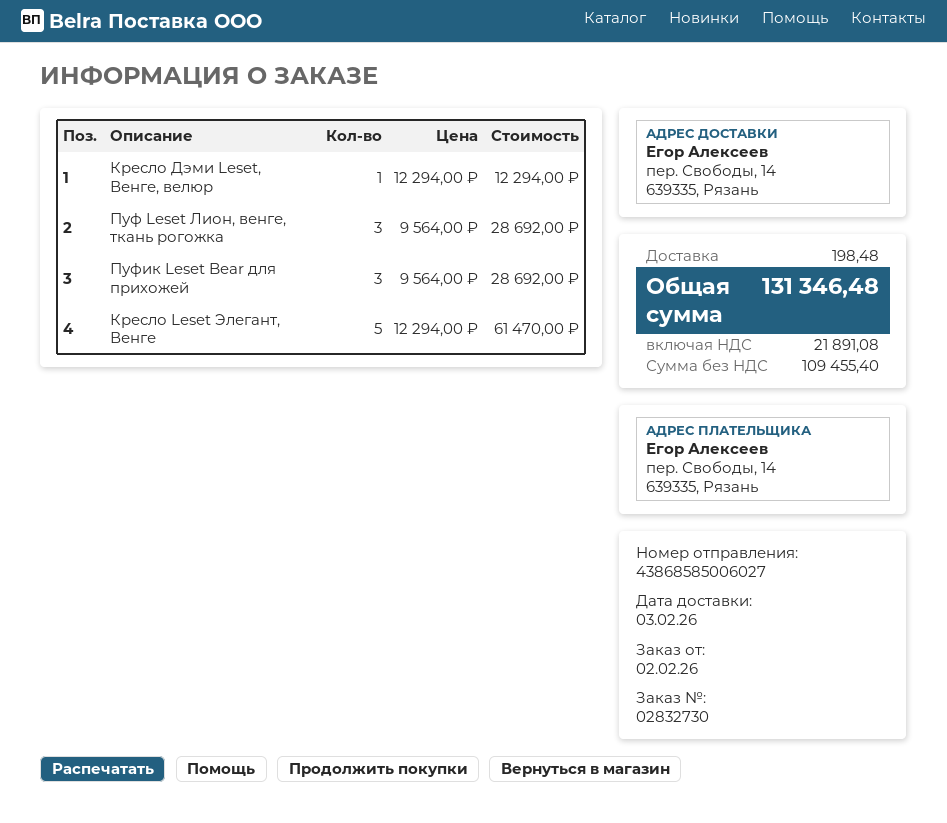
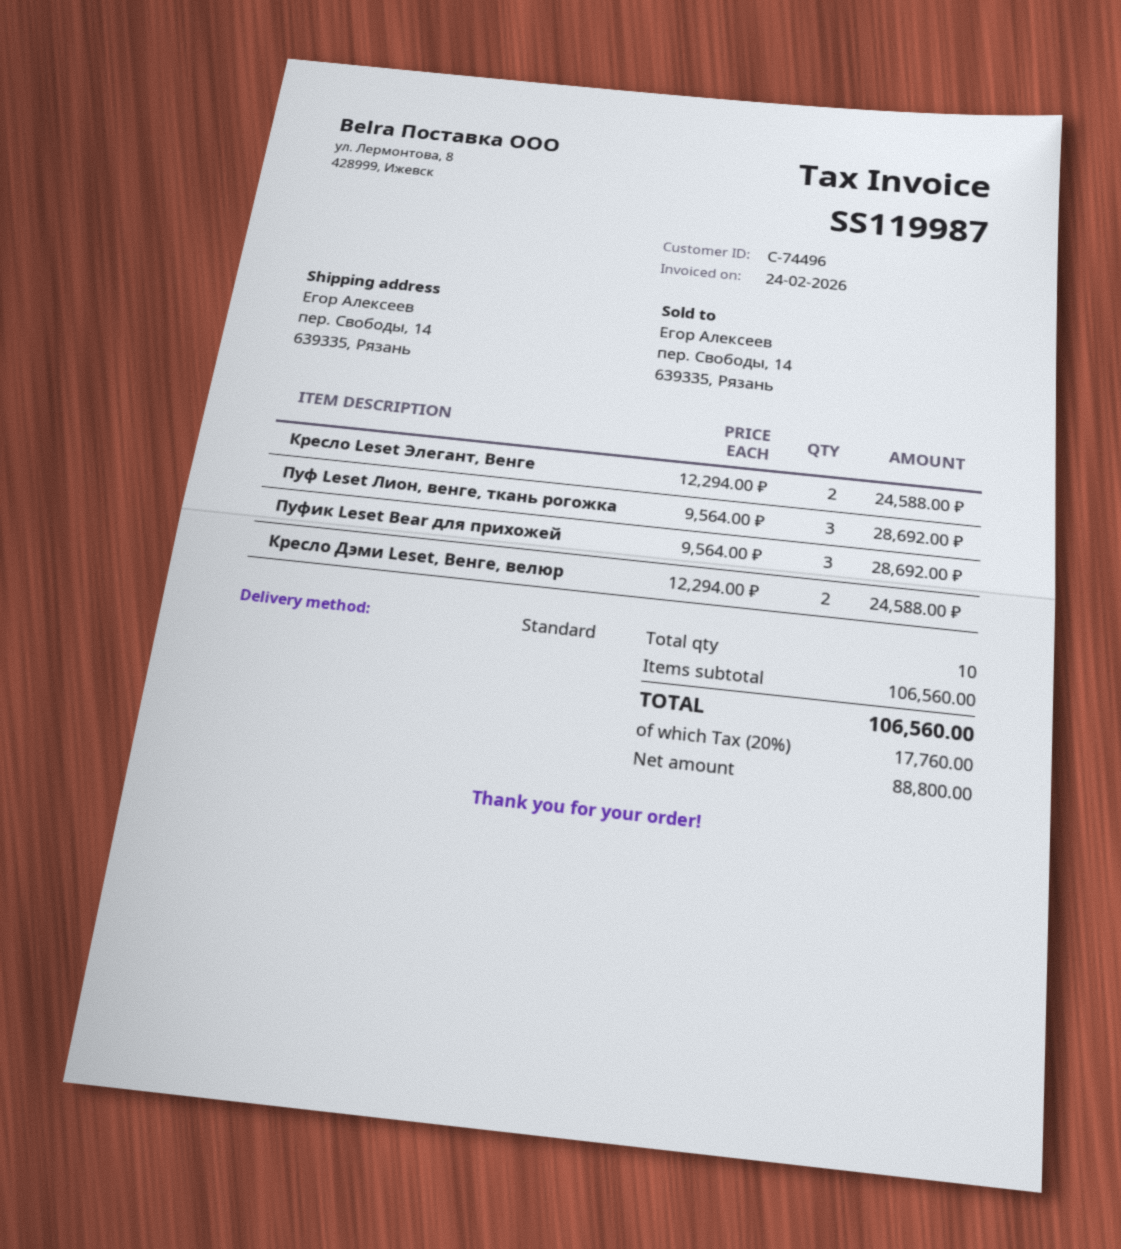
Кресло Дэми Leset, Венге, велюр: 1 x 12294.00 = 12294.00 -> 2 x 12294.00 = 24588.00
Кресло Leset Элегант, Венге: 5 x 12294.00 = 61470.00 -> 2 x 12294.00 = 24588.00
shipping: 198.48 -> none
net: 109455.40 -> 88800.00
tax: 21891.08 -> 17760.00
total: 131346.48 -> 106560.00

